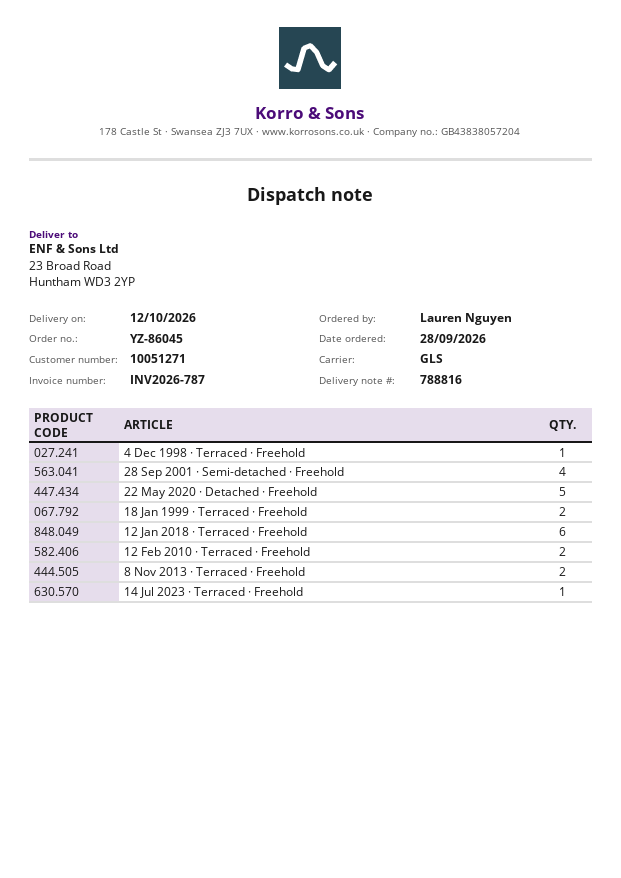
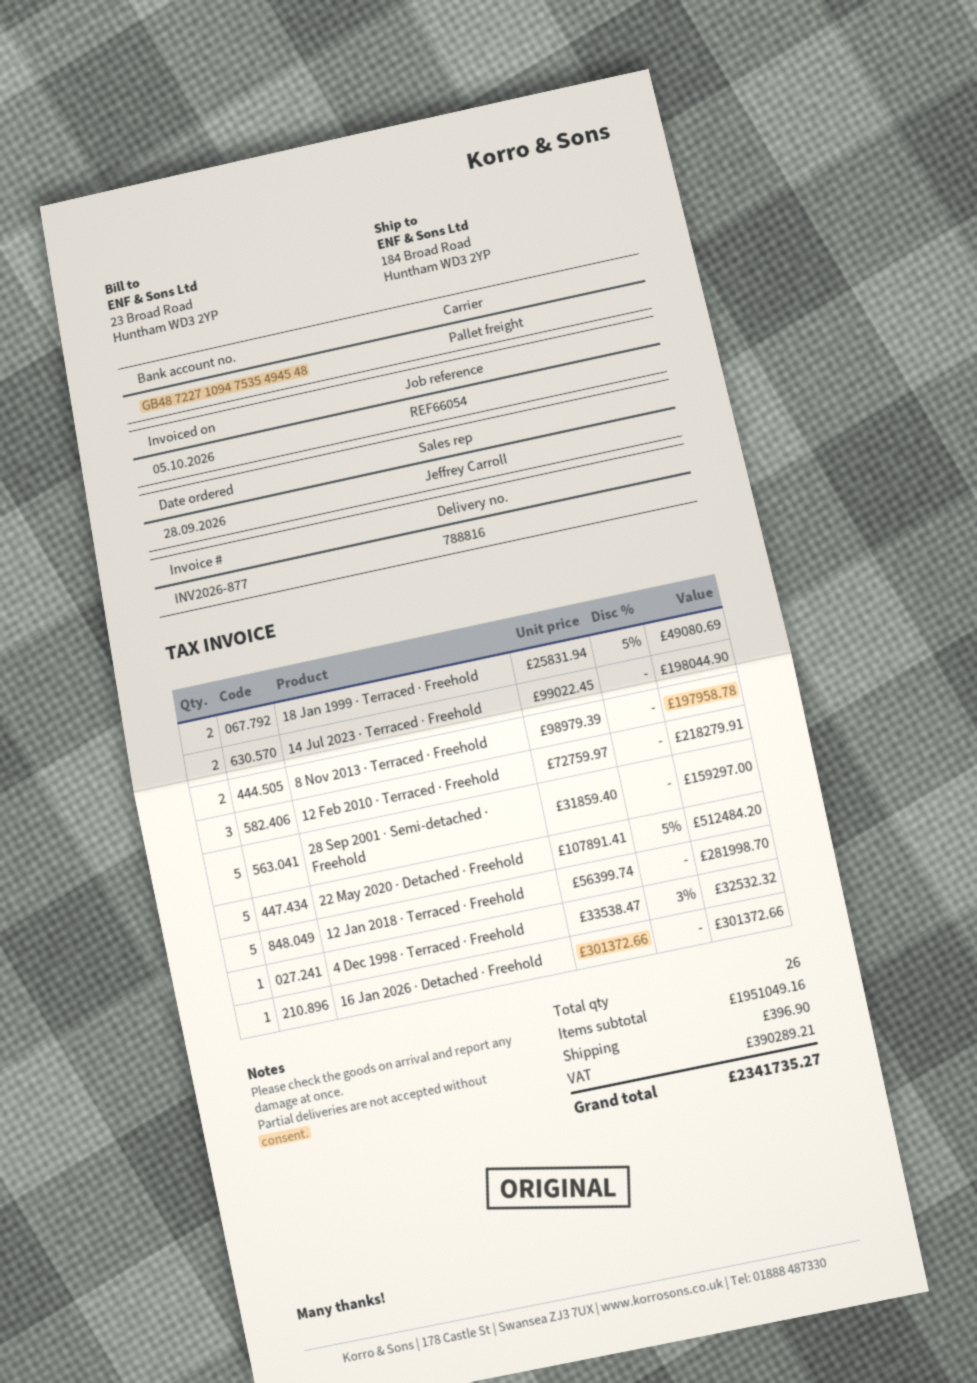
invoice number: INV2026-787 -> INV2026-877
shipping method: GLS -> pallet freight
ship to: 23 Broad Road, Huntham WD3 2YP -> 184 Broad Road, Huntham WD3 2YP
28 Sep 2001 · Semi-detached · Freehold: 4 -> 5
12 Jan 2018 · Terraced · Freehold: 6 -> 5
12 Feb 2010 · Terraced · Freehold: 2 -> 3
14 Jul 2023 · Terraced · Freehold: 1 -> 2
16 Jan 2026 · Detached · Freehold: none -> 1

